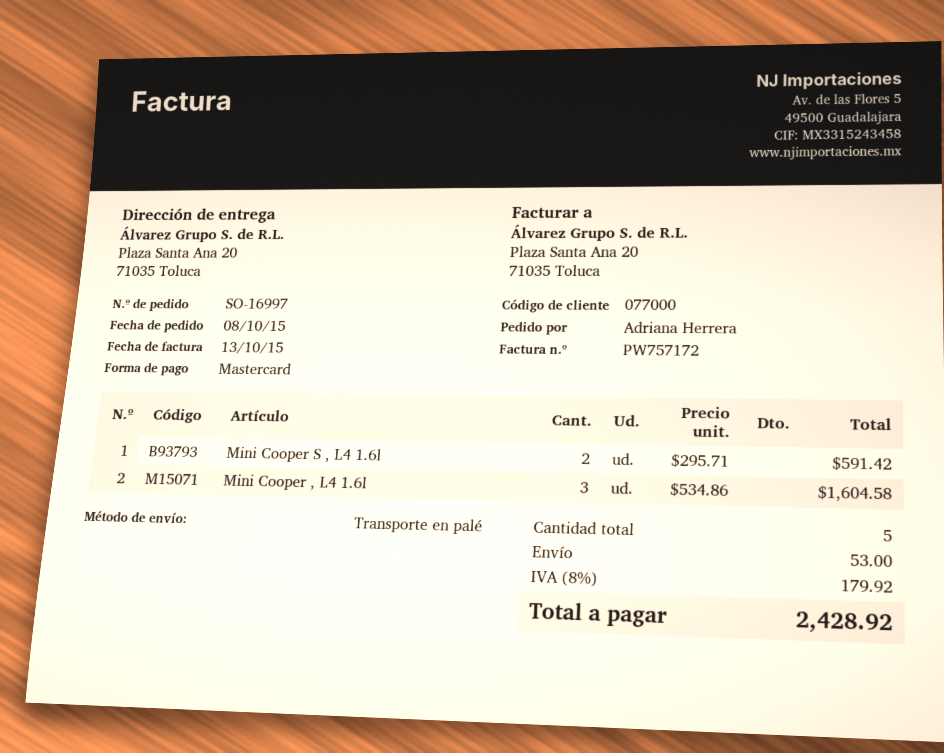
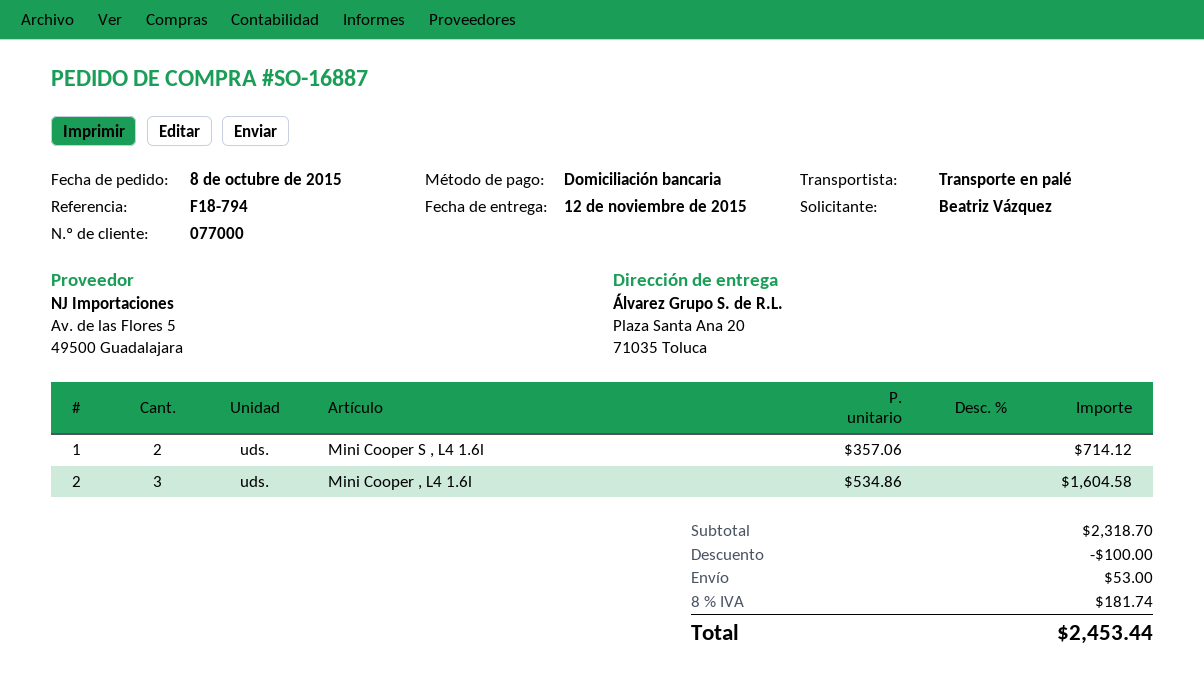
order number: SO-16997 -> SO-16887
ordered by: Adriana Herrera -> Beatriz Vázquez
payment method: Mastercard -> direct debit
Mini Cooper S , L4 1.6l: 2 x 295.71 = 591.42 -> 2 x 357.06 = 714.12
discount: none -> 100.00
tax: 8% = 179.92 -> 8% = 181.74
total: 2428.92 -> 2453.44

